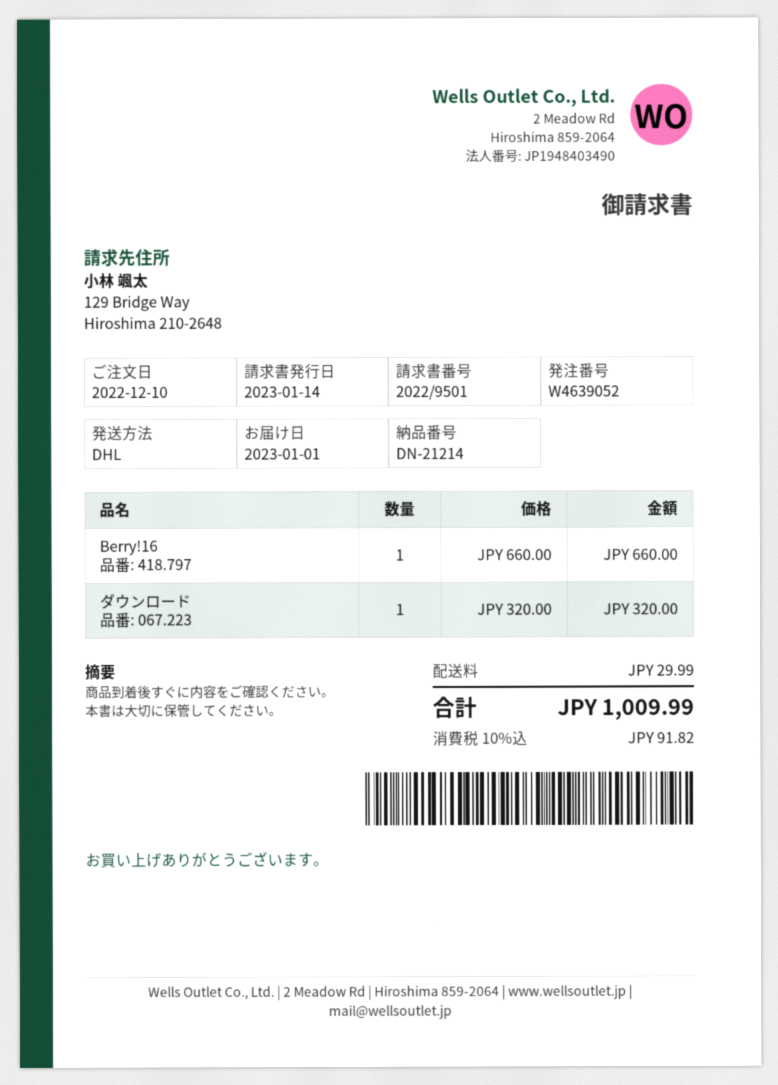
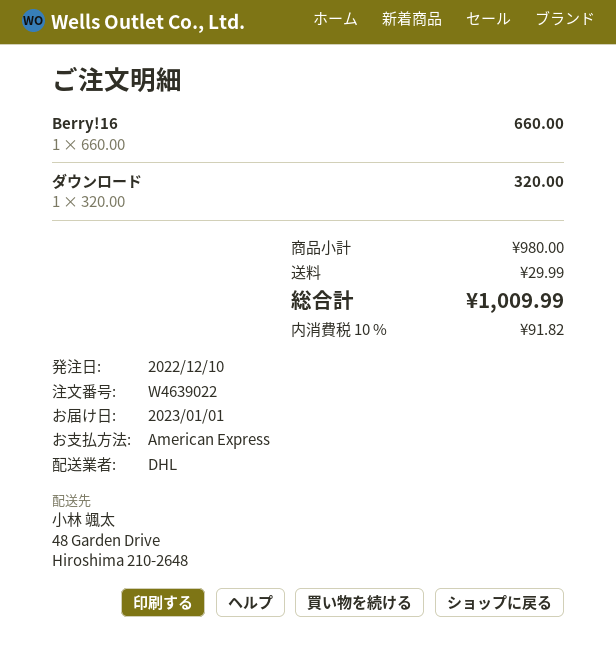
order number: W4639052 -> W4639022

